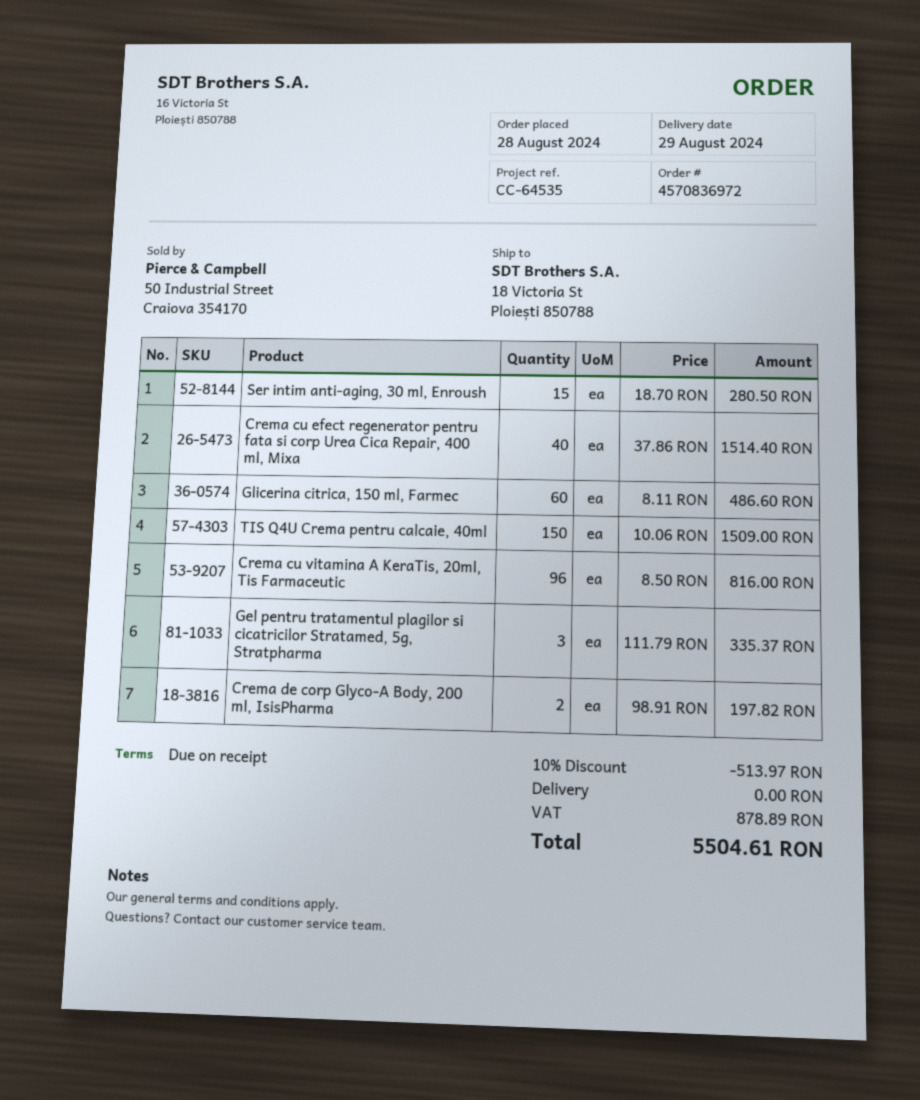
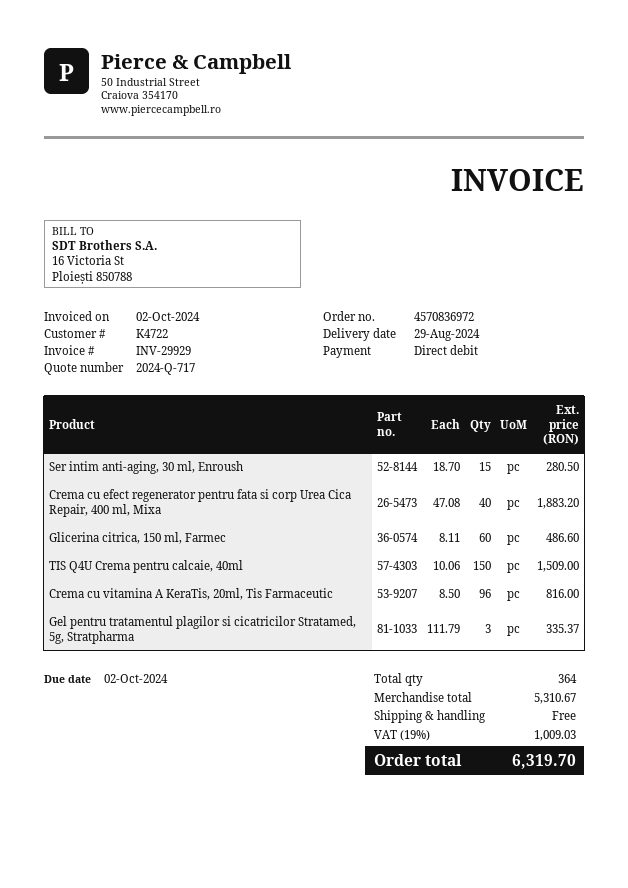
Crema cu efect regenerator pentru fata si corp Urea Cica Repair, 400 ml, Mixa: 40 x 37.86 = 1514.40 -> 40 x 47.08 = 1883.20
Crema de corp Glyco-A Body, 200 ml, IsisPharma: 2 x 98.91 = 197.82 -> none
discount: 10% = 513.97 -> none
tax: 878.89 -> 1009.03
total: 5504.61 -> 6319.70

